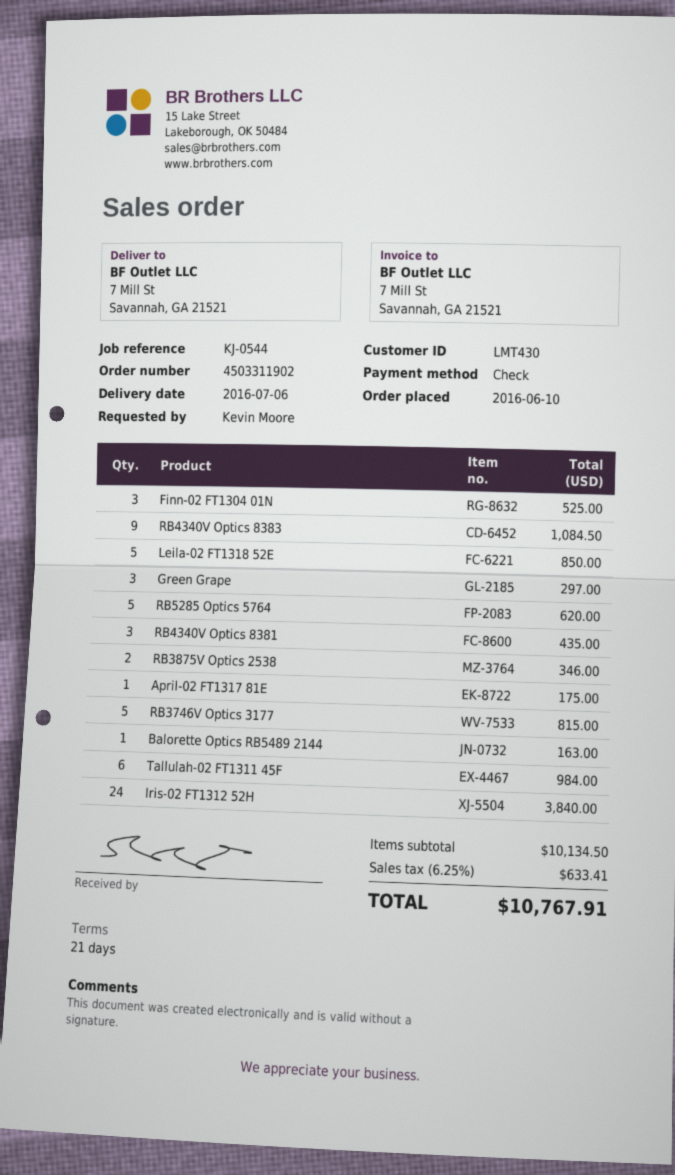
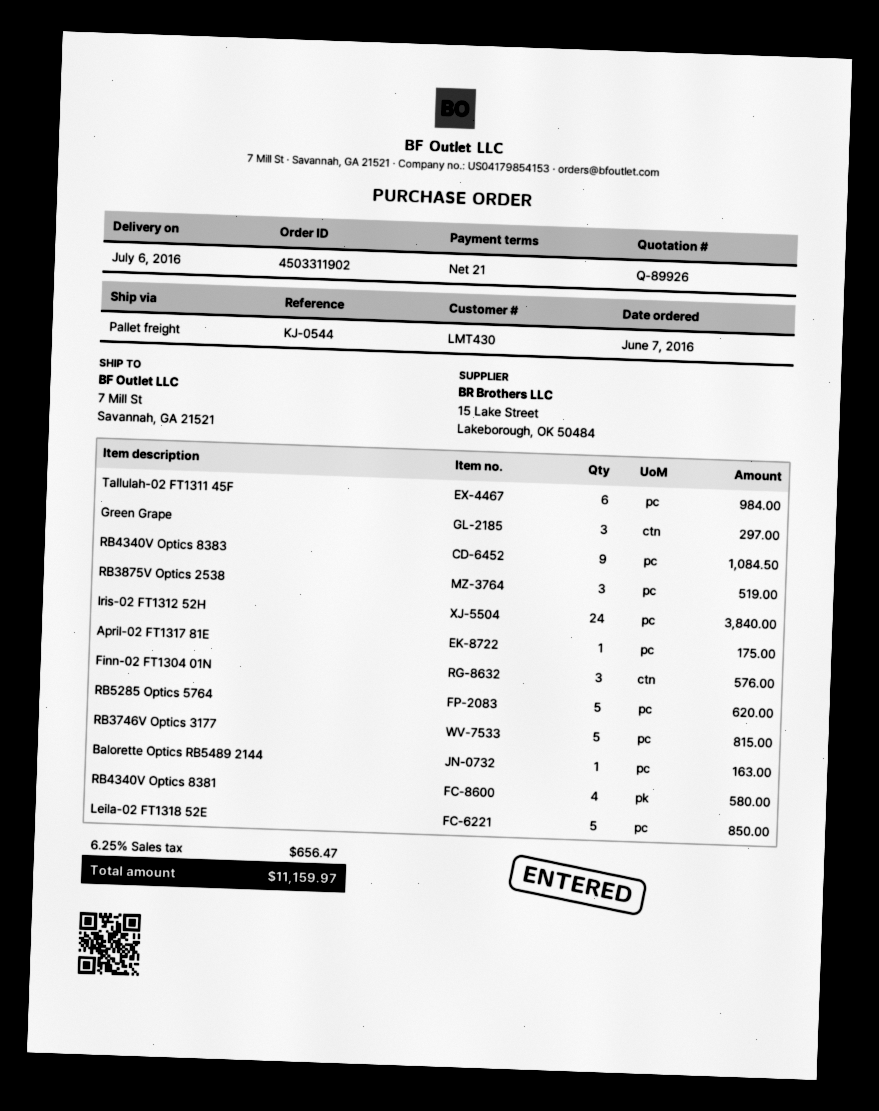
order date: 2016-06-10 -> 2016-06-07
Finn-02 FT1304 01N: 3 for 525.00 -> 3 for 576.00
RB4340V Optics 8381: 3 for 435.00 -> 4 for 580.00
RB3875V Optics 2538: 2 for 346.00 -> 3 for 519.00
tax: 6.25% = 633.41 -> 6.25% = 656.47
total: 10767.91 -> 11159.97

